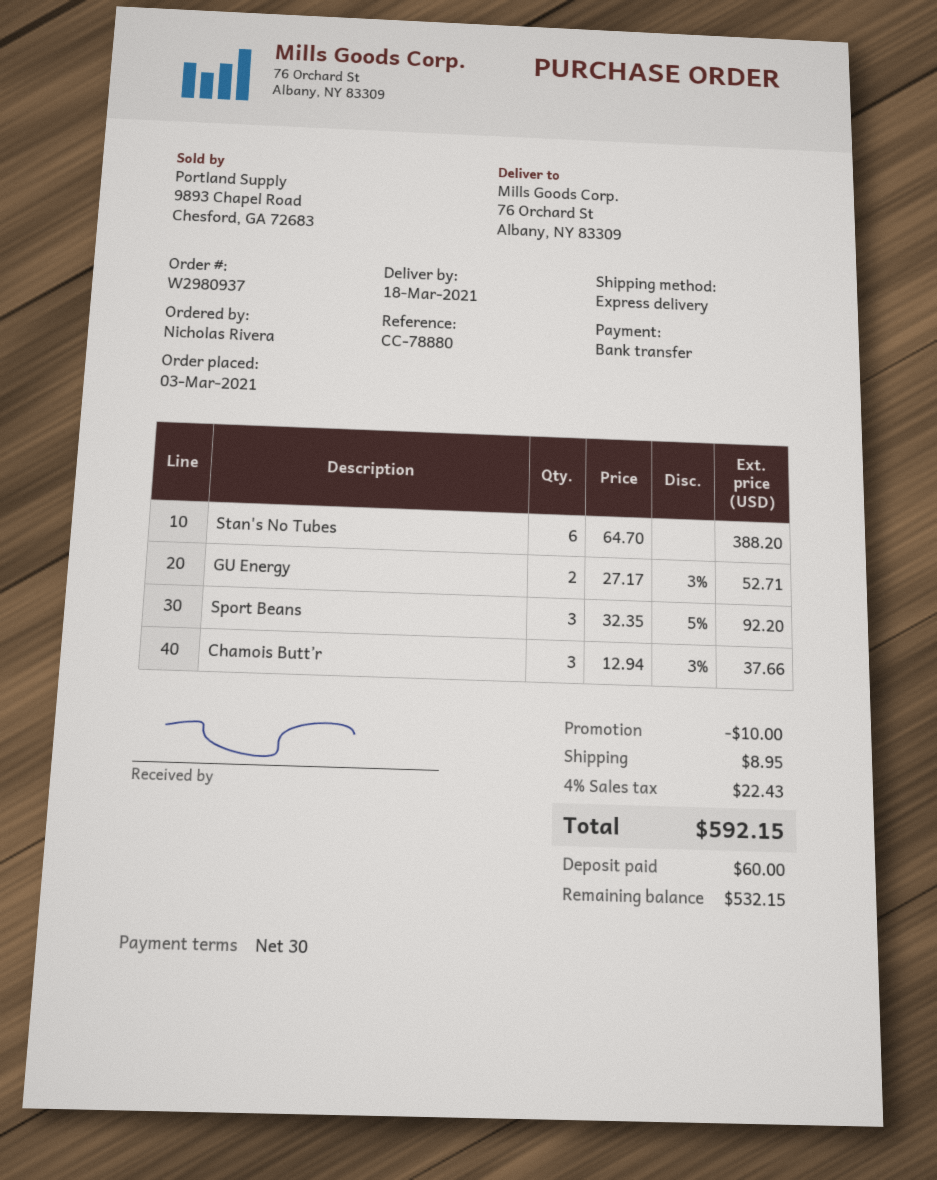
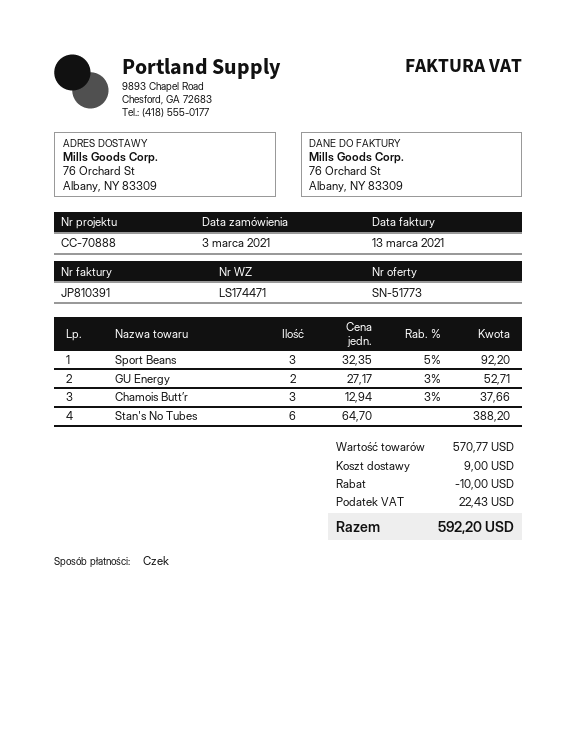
reference: CC-78880 -> CC-70888
payment method: bank transfer -> cheque
shipping: 8.95 -> 9.00
total: 592.15 -> 592.20

